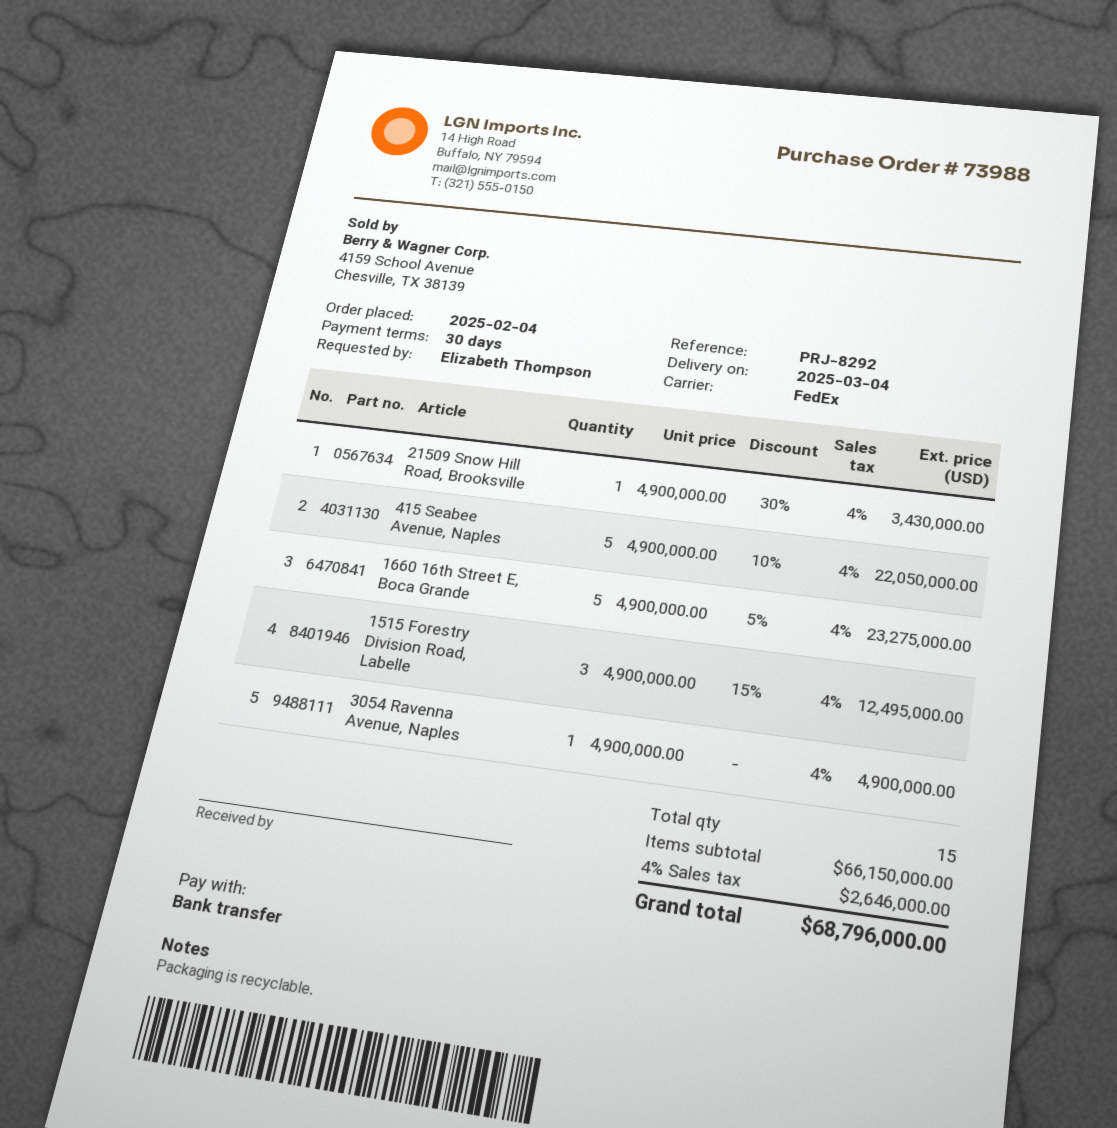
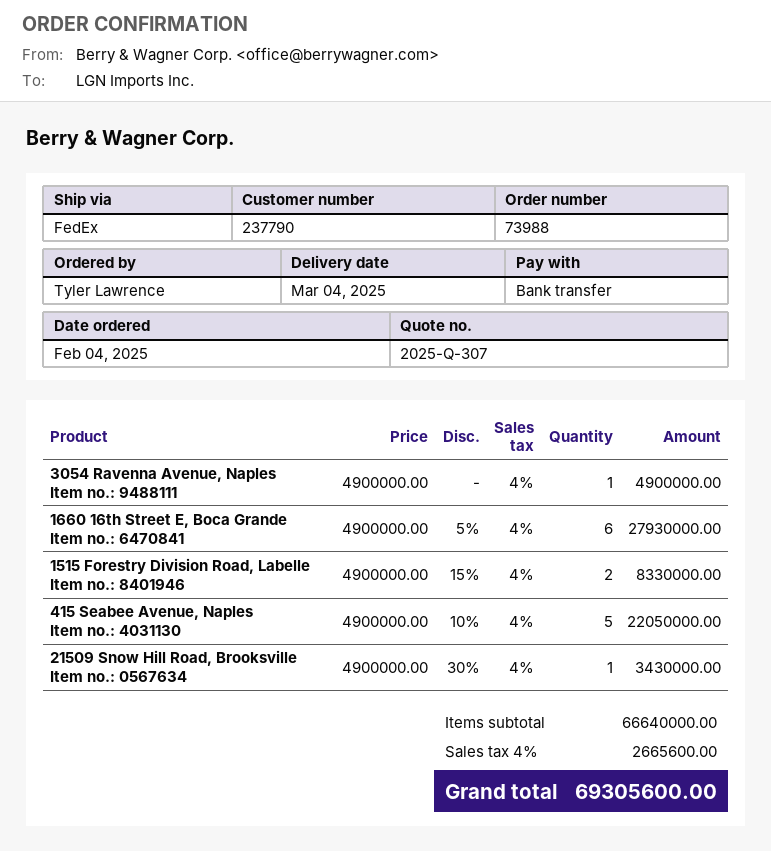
ordered by: Elizabeth Thompson -> Tyler Lawrence
1660 16th Street E, Boca Grande: 5 x 4900000.00 - 5% = 23275000.00 -> 6 x 4900000.00 - 5% = 27930000.00
1515 Forestry Division Road, Labelle: 3 x 4900000.00 - 15% = 12495000.00 -> 2 x 4900000.00 - 15% = 8330000.00
subtotal: 66150000.00 -> 66640000.00
tax: 4% = 2646000.00 -> 4% = 2665600.00
total: 68796000.00 -> 69305600.00

